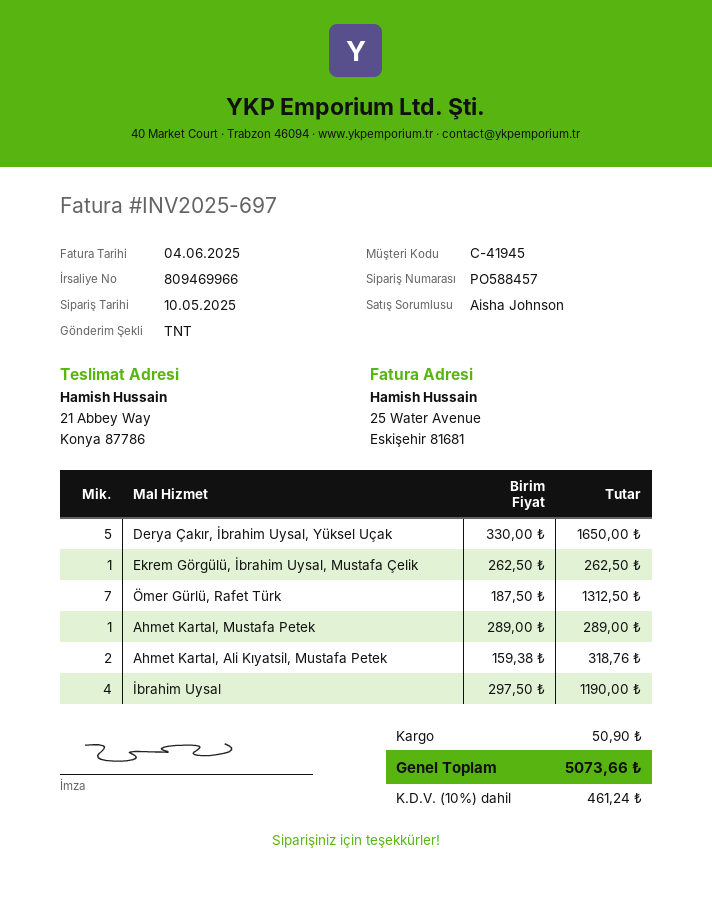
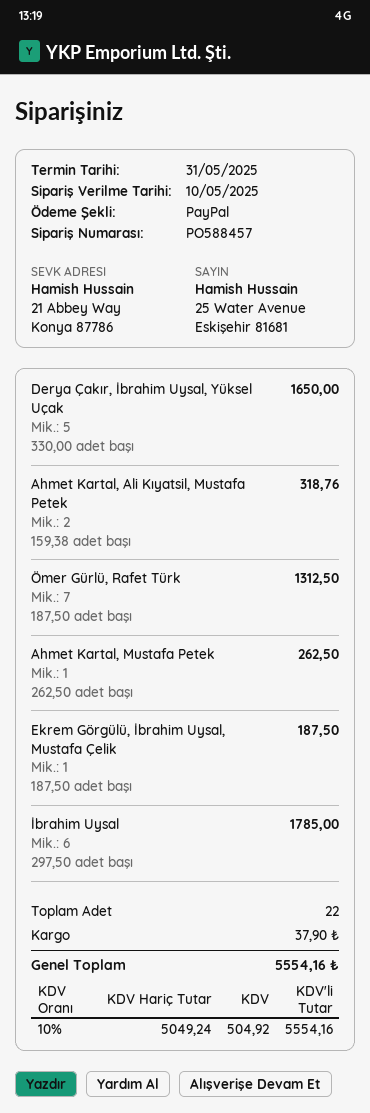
Ekrem Görgülü, İbrahim Uysal, Mustafa Çelik: 1 x 262.50 = 262.50 -> 1 x 187.50 = 187.50
Ahmet Kartal, Mustafa Petek: 1 x 289.00 = 289.00 -> 1 x 262.50 = 262.50
İbrahim Uysal: 4 x 297.50 = 1190.00 -> 6 x 297.50 = 1785.00
shipping: 50.90 -> 37.90
tax: 10% = 461.24 -> 10% = 504.92
total: 5073.66 -> 5554.16

